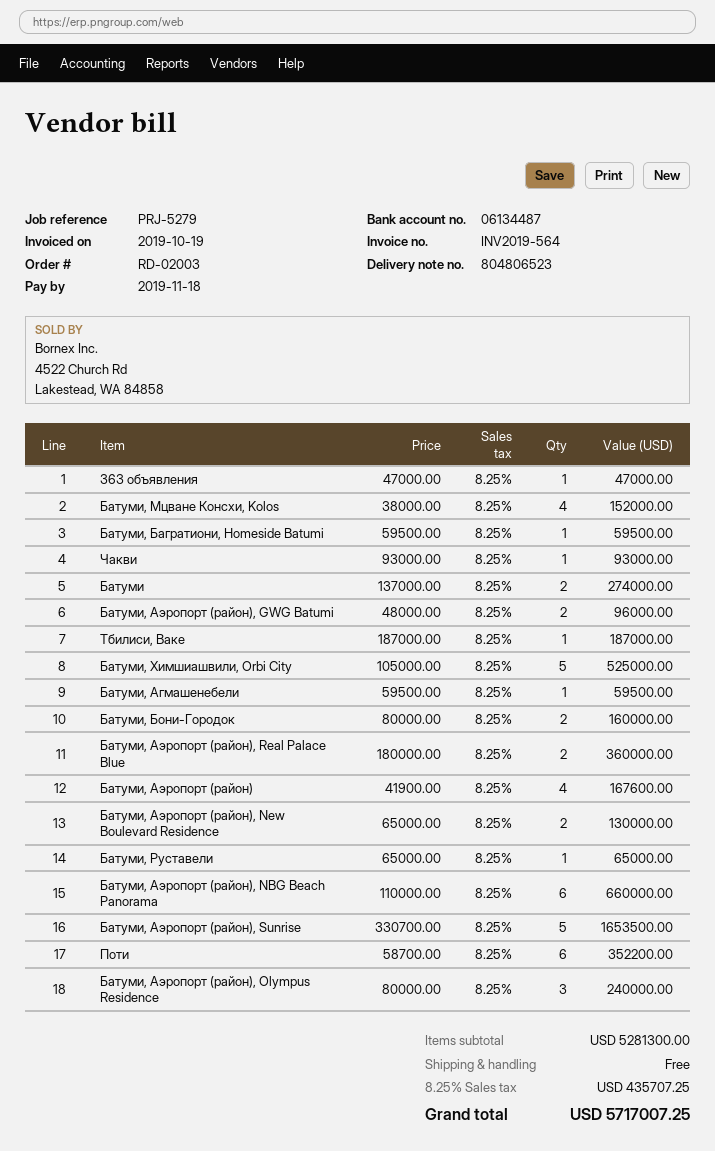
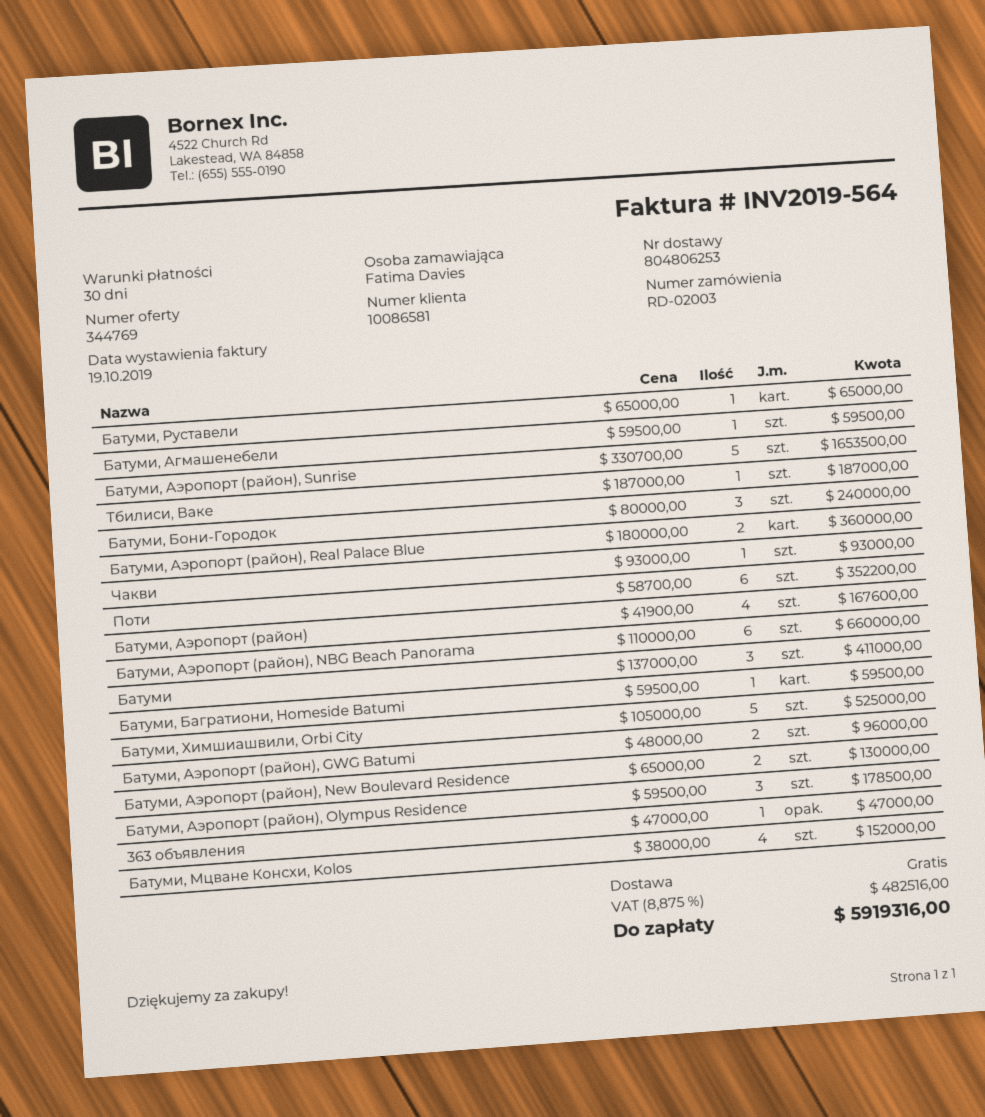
delivery note number: 804806523 -> 804806253
Батуми: 2 x 137000.00 = 274000.00 -> 3 x 137000.00 = 411000.00
Батуми, Бони-Городок: 2 x 80000.00 = 160000.00 -> 3 x 80000.00 = 240000.00
Батуми, Аэропорт (район), Olympus Residence: 3 x 80000.00 = 240000.00 -> 3 x 59500.00 = 178500.00
tax: 8.25% = 435707.25 -> 8.875% = 482516.00
total: 5717007.25 -> 5919316.00

